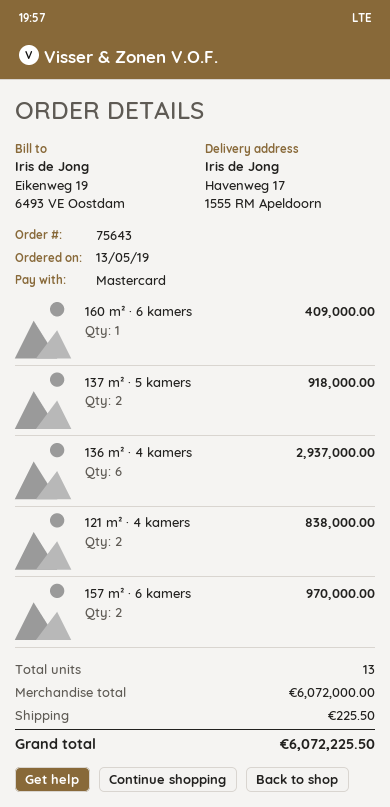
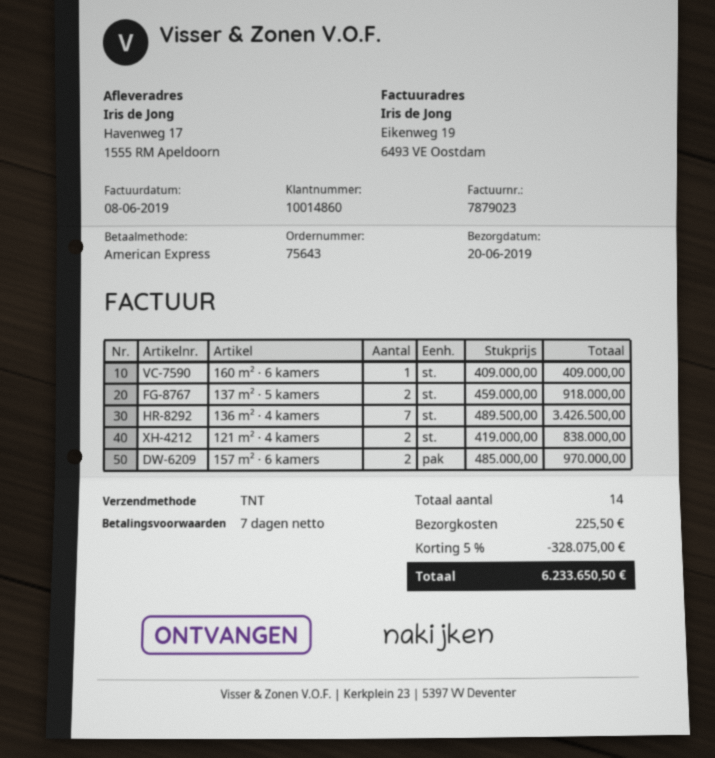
payment method: Mastercard -> American Express
136 m² · 4 kamers: 6 for 2937000.00 -> 7 for 3426500.00
total quantity: 13 -> 14
discount: none -> 5% = 328075.00
total: 6072225.50 -> 6233650.50

